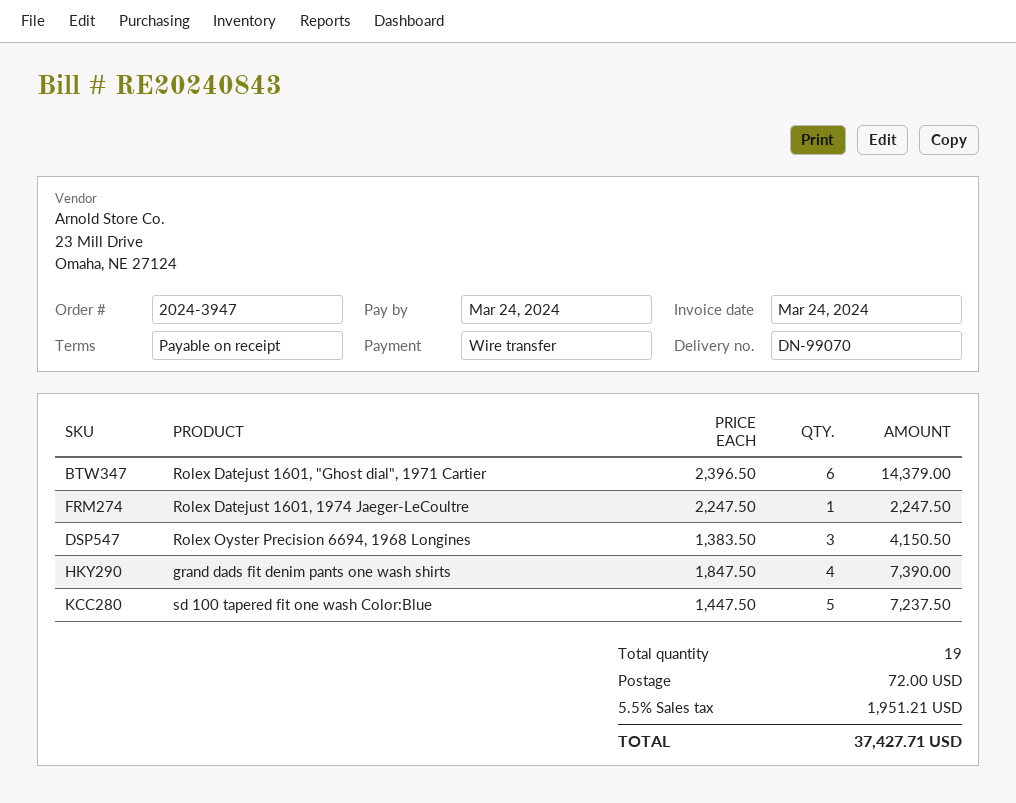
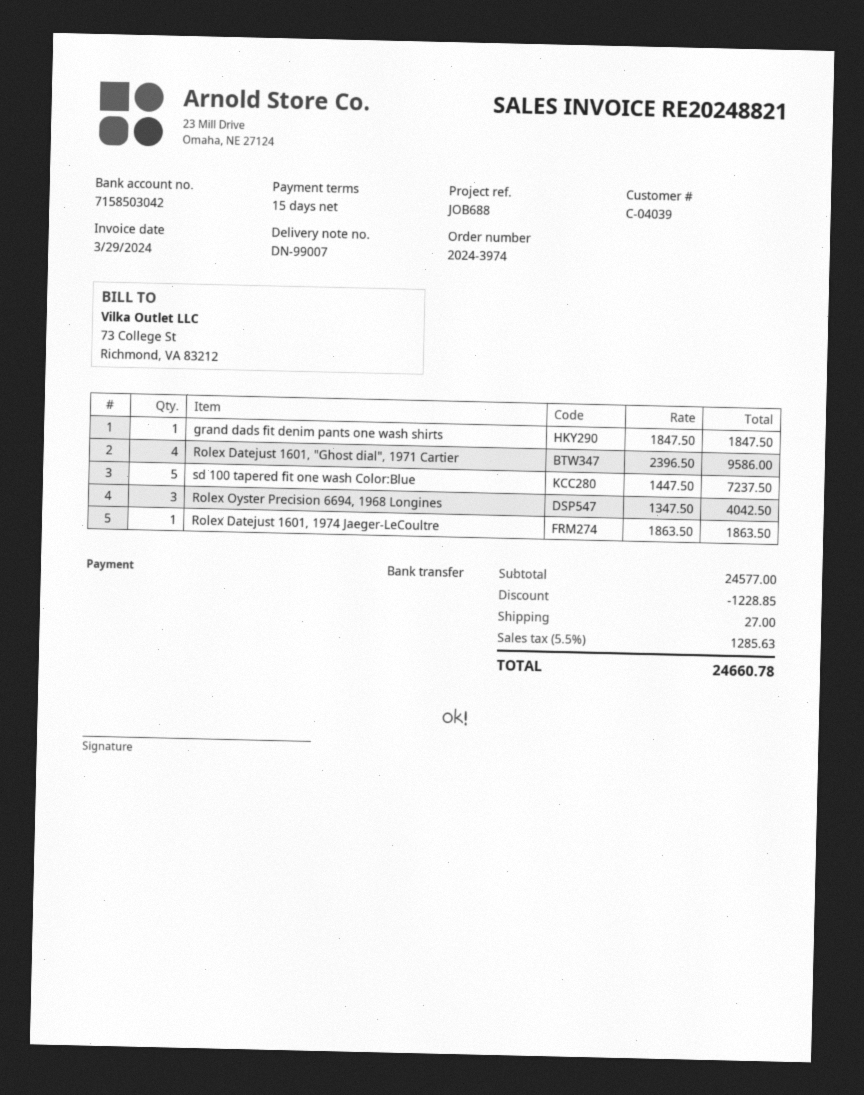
order number: 2024-3947 -> 2024-3974
delivery note number: DN-99070 -> DN-99007
invoice number: RE20240843 -> RE20248821
invoice date: 2024-03-24 -> 2024-03-29
payment terms: on receipt -> 15 days
Rolex Datejust 1601, "Ghost dial", 1971 Cartier: 6 x 2396.50 = 14379.00 -> 4 x 2396.50 = 9586.00
Rolex Datejust 1601, 1974 Jaeger-LeCoultre: 1 x 2247.50 = 2247.50 -> 1 x 1863.50 = 1863.50
Rolex Oyster Precision 6694, 1968 Longines: 3 x 1383.50 = 4150.50 -> 3 x 1347.50 = 4042.50
grand dads fit denim pants one wash shirts: 4 x 1847.50 = 7390.00 -> 1 x 1847.50 = 1847.50
discount: none -> 1228.85
shipping: 72.00 -> 27.00
tax: 5.5% = 1951.21 -> 5.5% = 1285.63
total: 37427.71 -> 24660.78

